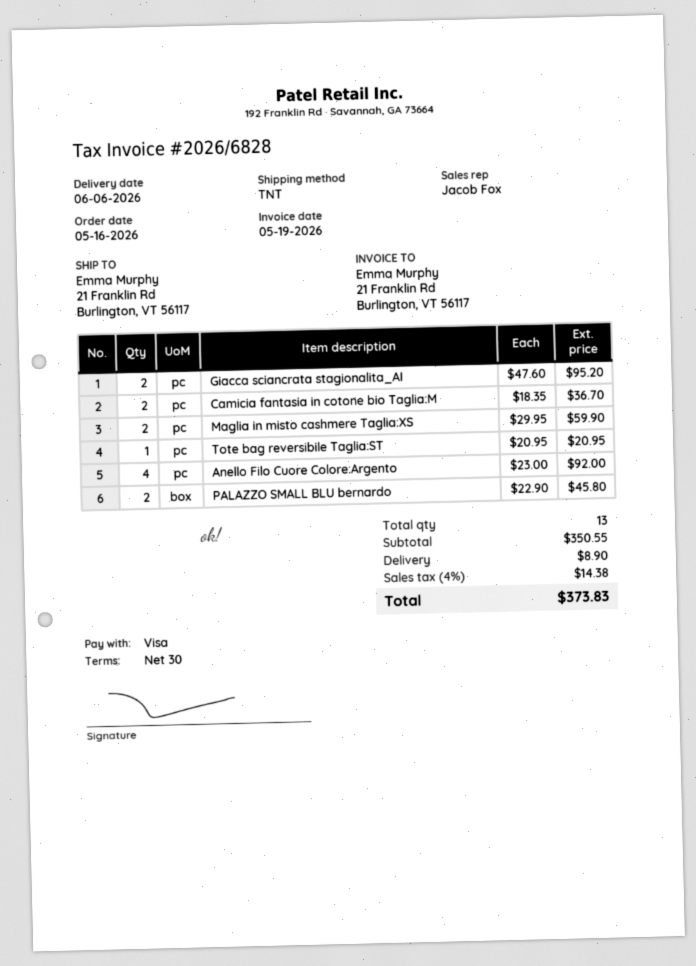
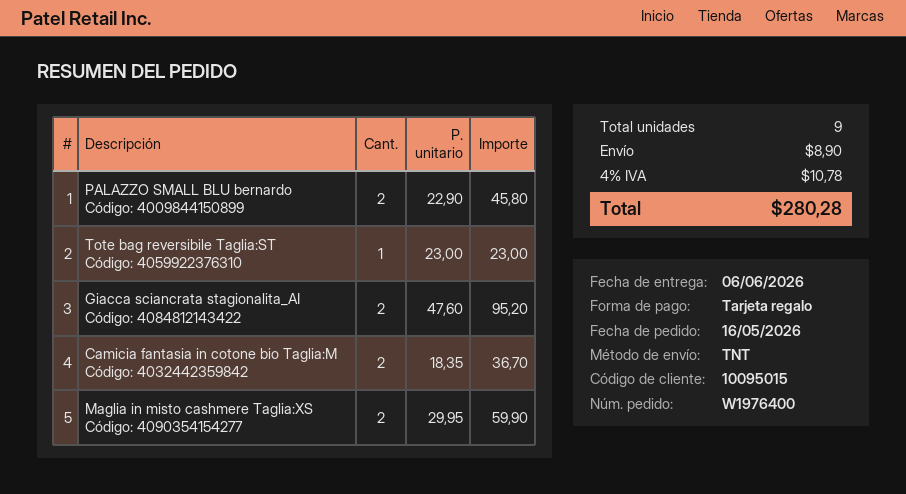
payment method: Visa -> gift card
Tote bag reversibile Taglia:ST: 1 x 20.95 = 20.95 -> 1 x 23.00 = 23.00
Anello Filo Cuore Colore:Argento: 4 x 23.00 = 92.00 -> none
total quantity: 13 -> 9
tax: 4% = 14.38 -> 4% = 10.78
total: 373.83 -> 280.28

